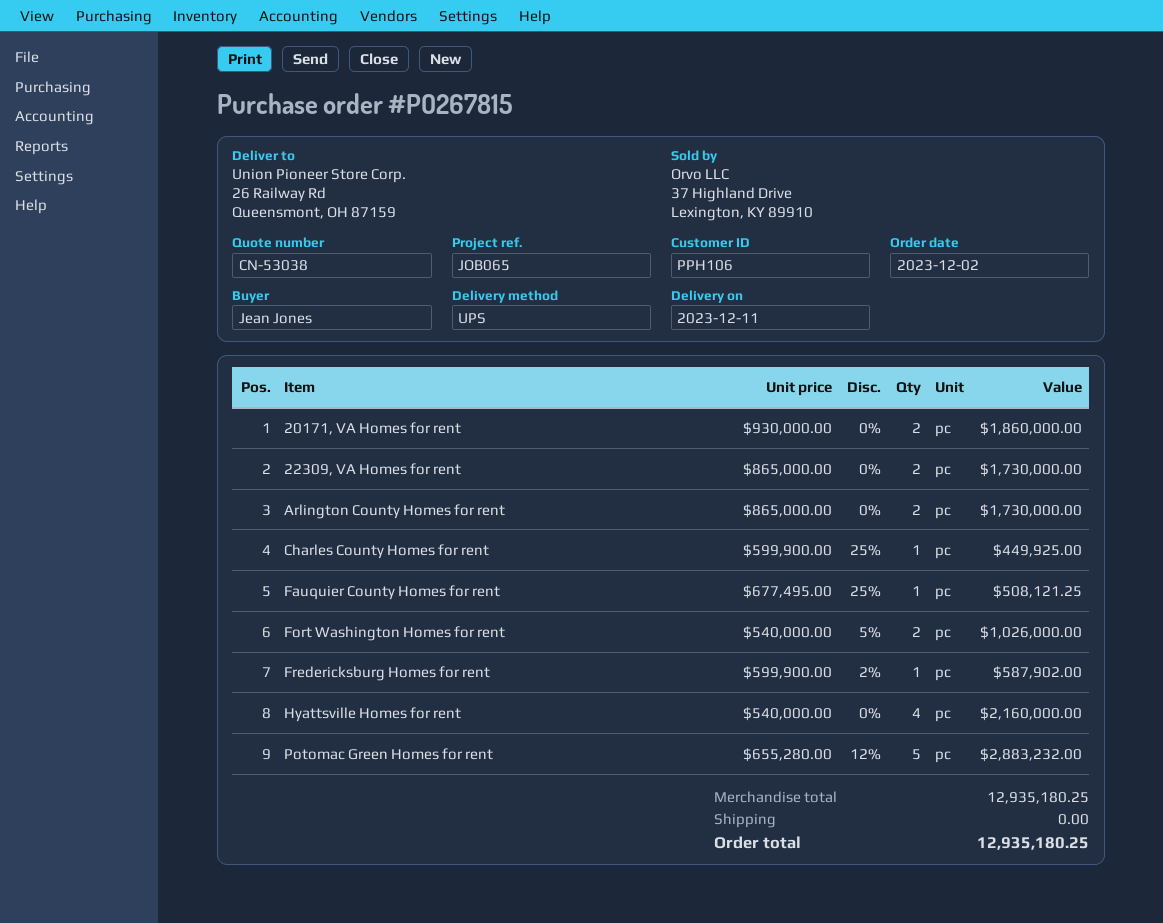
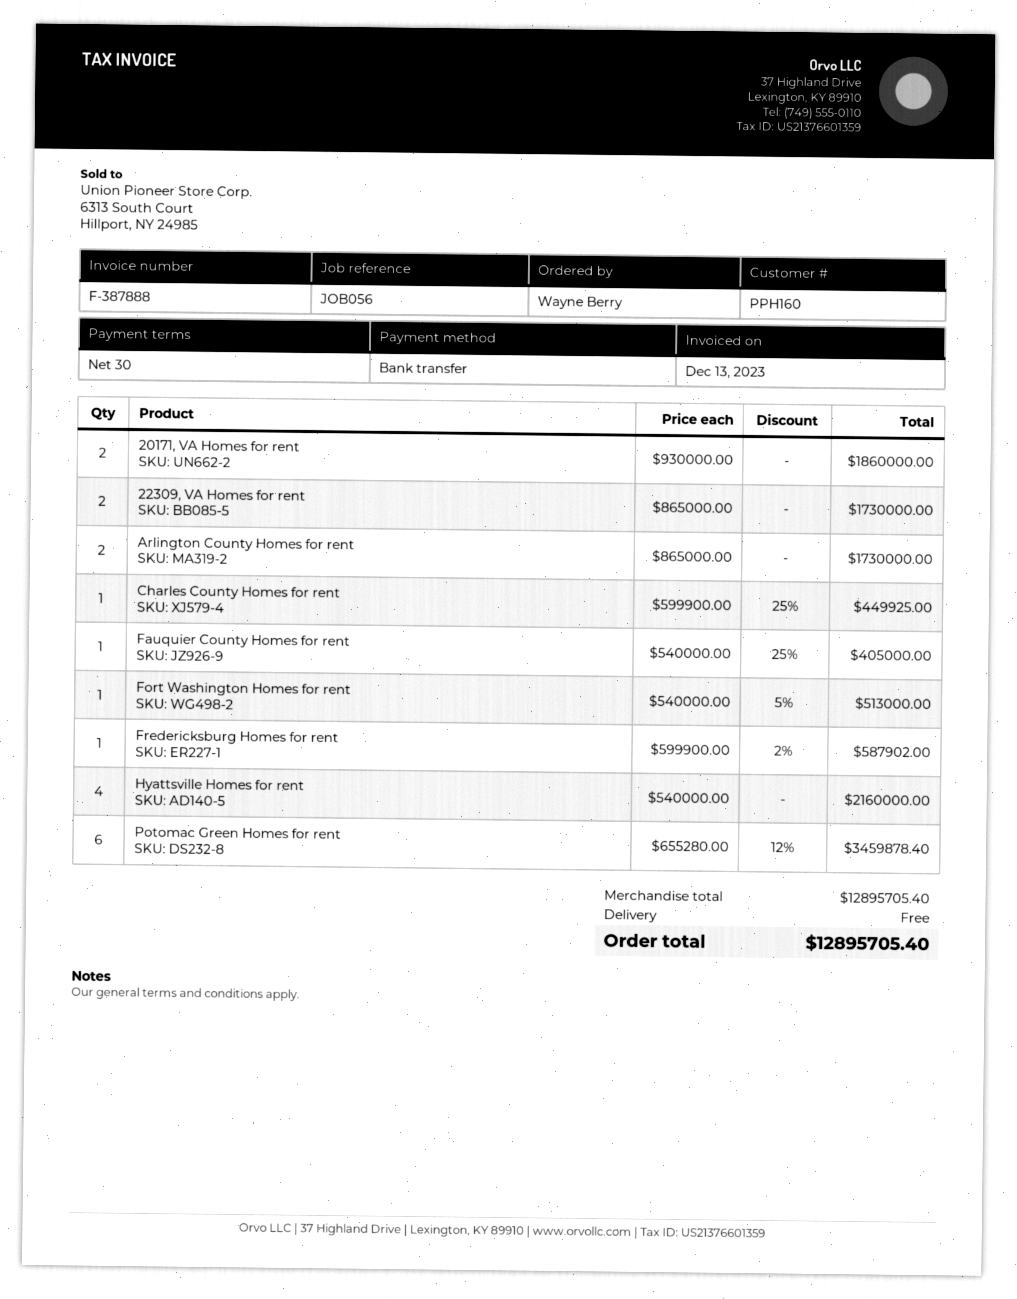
customer number: PPH106 -> PPH160
reference: JOB065 -> JOB056
ordered by: Jean Jones -> Wayne Berry
Fauquier County Homes for rent: 1 x 677495.00 - 25% = 508121.25 -> 1 x 540000.00 - 25% = 405000.00
Fort Washington Homes for rent: 2 x 540000.00 - 5% = 1026000.00 -> 1 x 540000.00 - 5% = 513000.00
Potomac Green Homes for rent: 5 x 655280.00 - 12% = 2883232.00 -> 6 x 655280.00 - 12% = 3459878.40
subtotal: 12935180.25 -> 12895705.40
total: 12935180.25 -> 12895705.40

